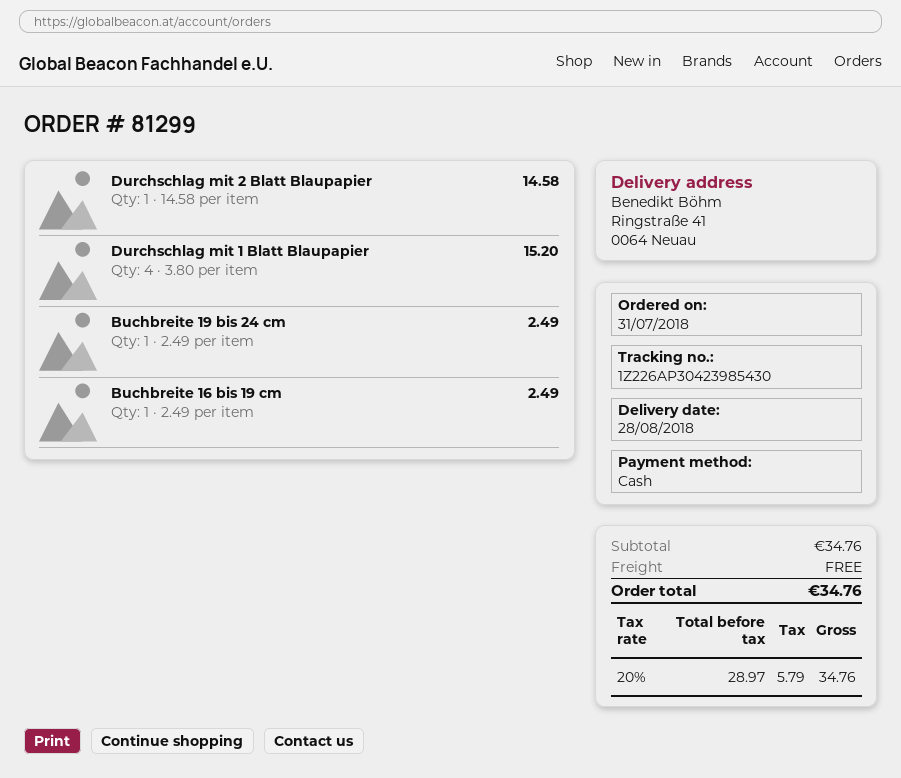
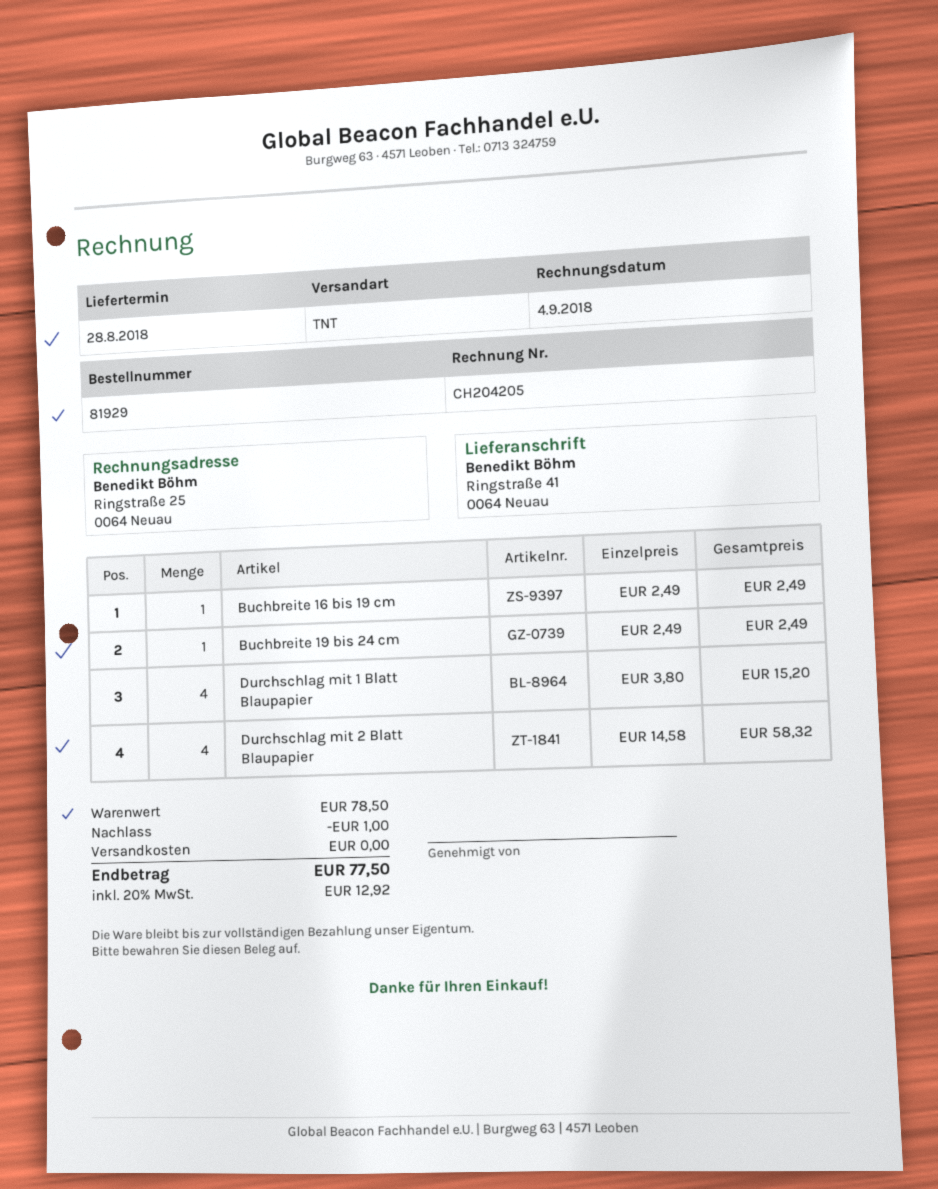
order number: 81299 -> 81929
Durchschlag mit 2 Blatt Blaupapier: 1 x 14.58 = 14.58 -> 4 x 14.58 = 58.32
subtotal: 34.76 -> 78.50
discount: none -> 1.00
tax: 20% = 5.79 -> 20% = 12.92
total: 34.76 -> 77.50

